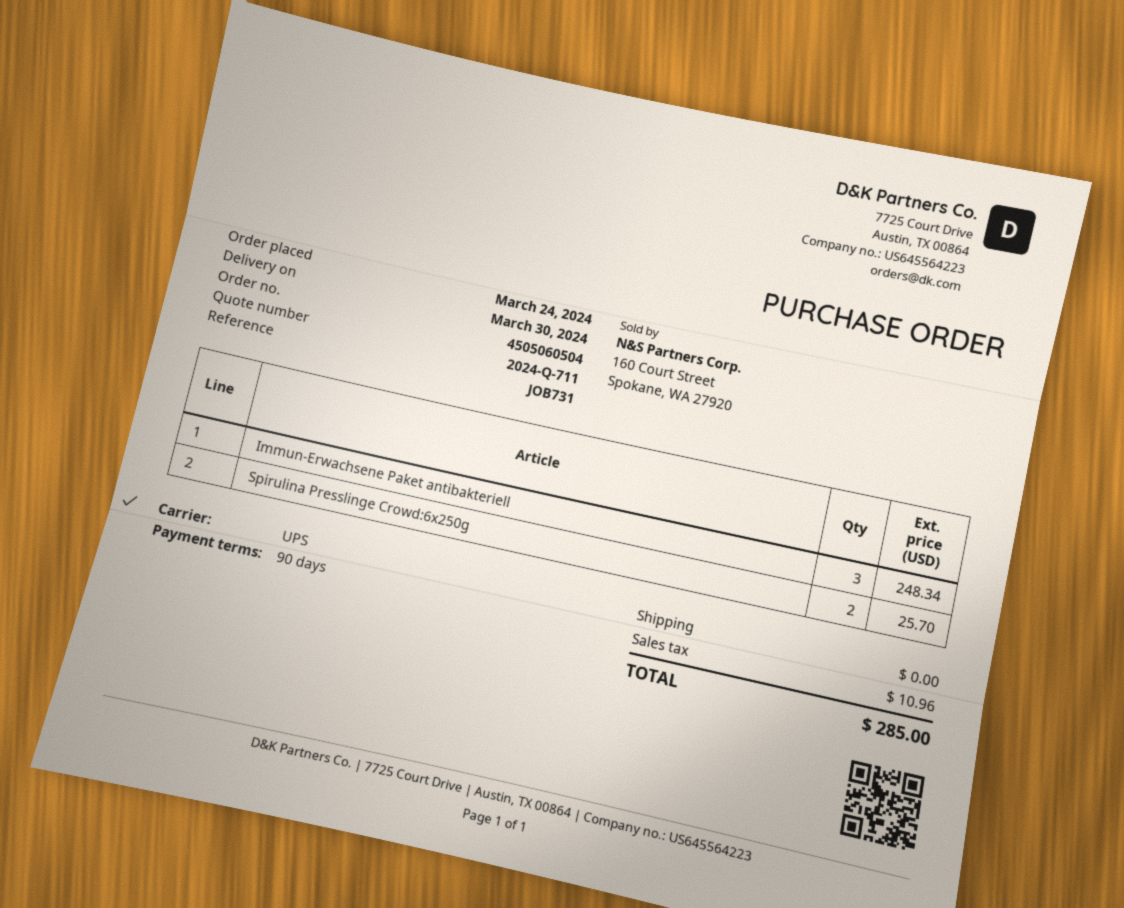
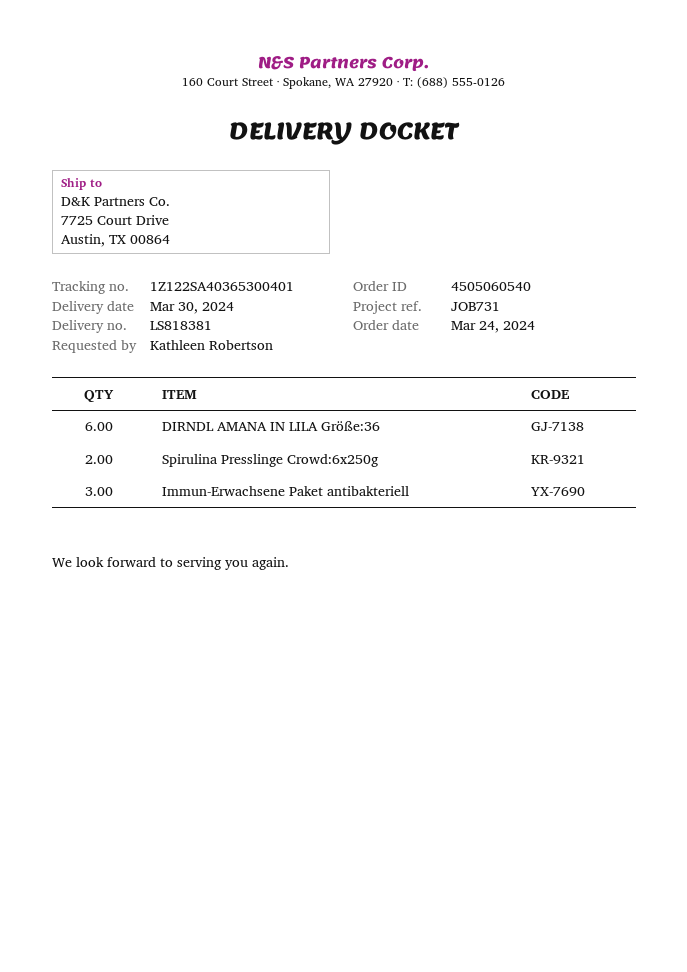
order number: 4505060504 -> 4505060540
DIRNDL AMANA IN LILA Größe:36: none -> 6

